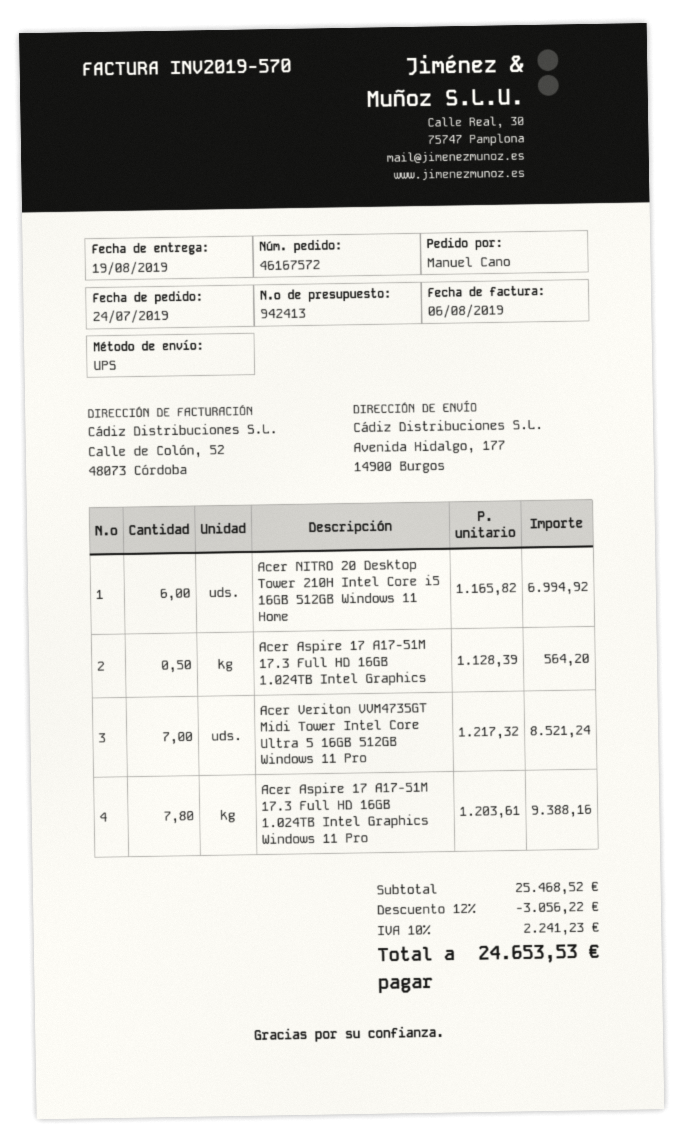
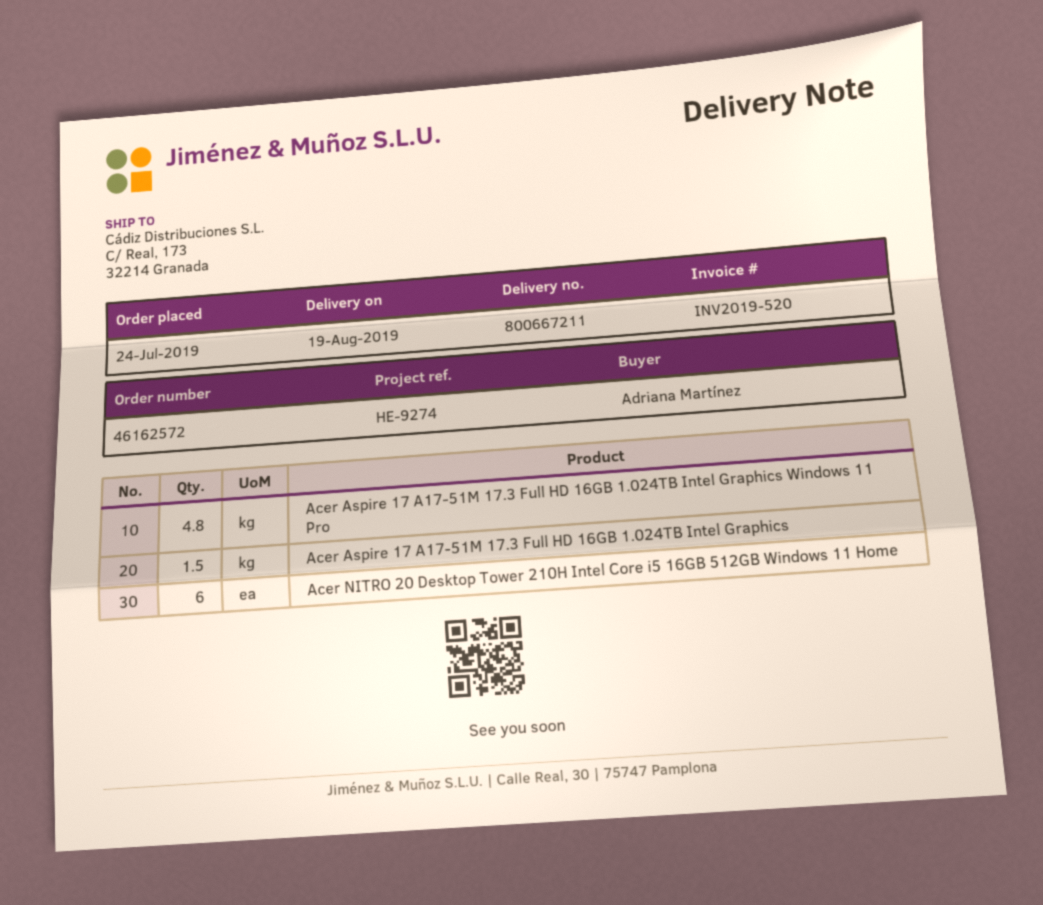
order number: 46167572 -> 46162572
invoice number: INV2019-570 -> INV2019-520
ordered by: Manuel Cano -> Adriana Martínez
ship to: Avenida Hidalgo, 177, 14900 Burgos -> C/ Real, 173, 32214 Granada
Acer Aspire 17 A17-51M 17.3 Full HD 16GB 1.024TB Intel Graphics: 0.5 -> 1.5
Acer Veriton VVM4735GT Midi Tower Intel Core Ultra 5 16GB 512GB Windows 11 Pro: 7 -> none
Acer Aspire 17 A17-51M 17.3 Full HD 16GB 1.024TB Intel Graphics Windows 11 Pro: 7.8 -> 4.8

